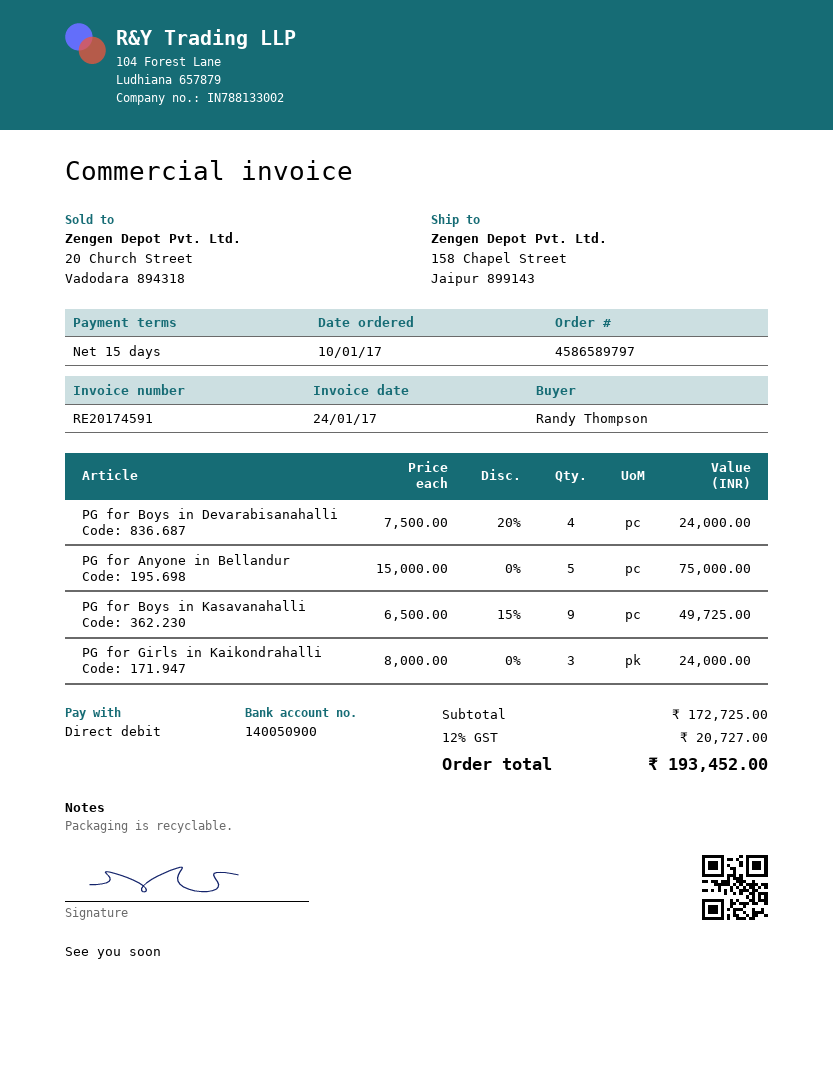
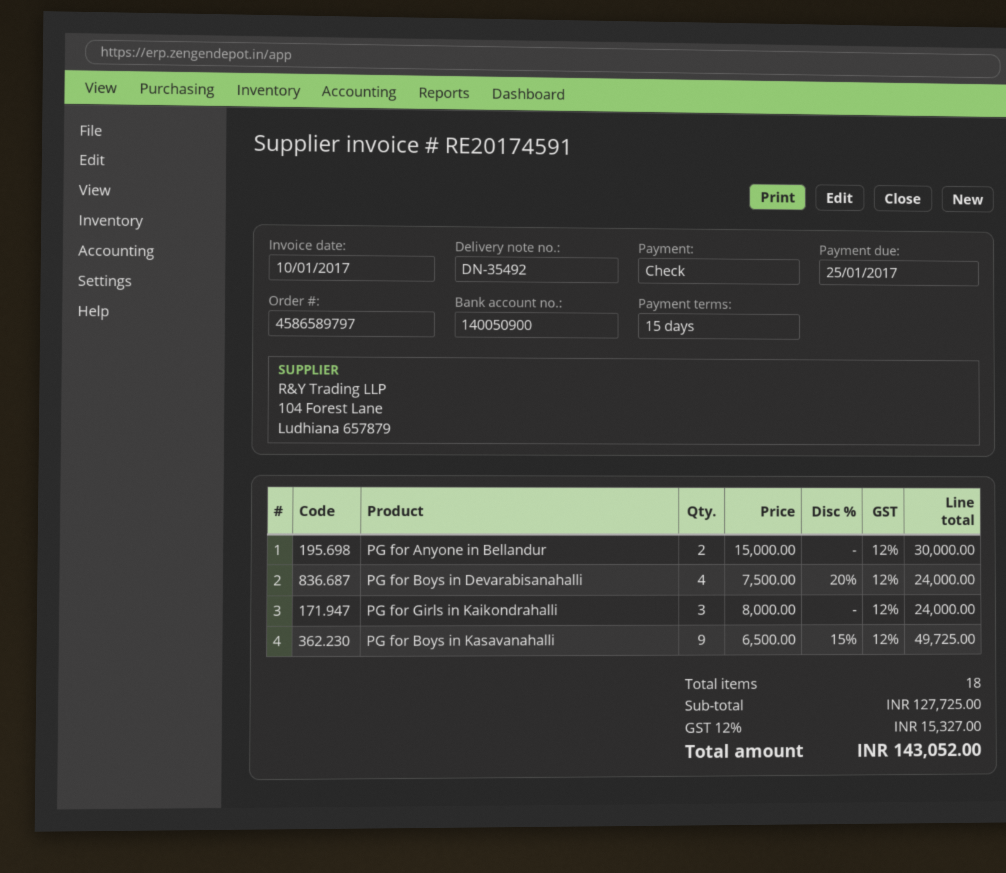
invoice date: 2017-01-24 -> 2017-01-10
payment method: direct debit -> cheque
PG for Anyone in Bellandur: 5 x 15000.00 = 75000.00 -> 2 x 15000.00 = 30000.00
subtotal: 172725.00 -> 127725.00
tax: 12% = 20727.00 -> 12% = 15327.00
total: 193452.00 -> 143052.00

